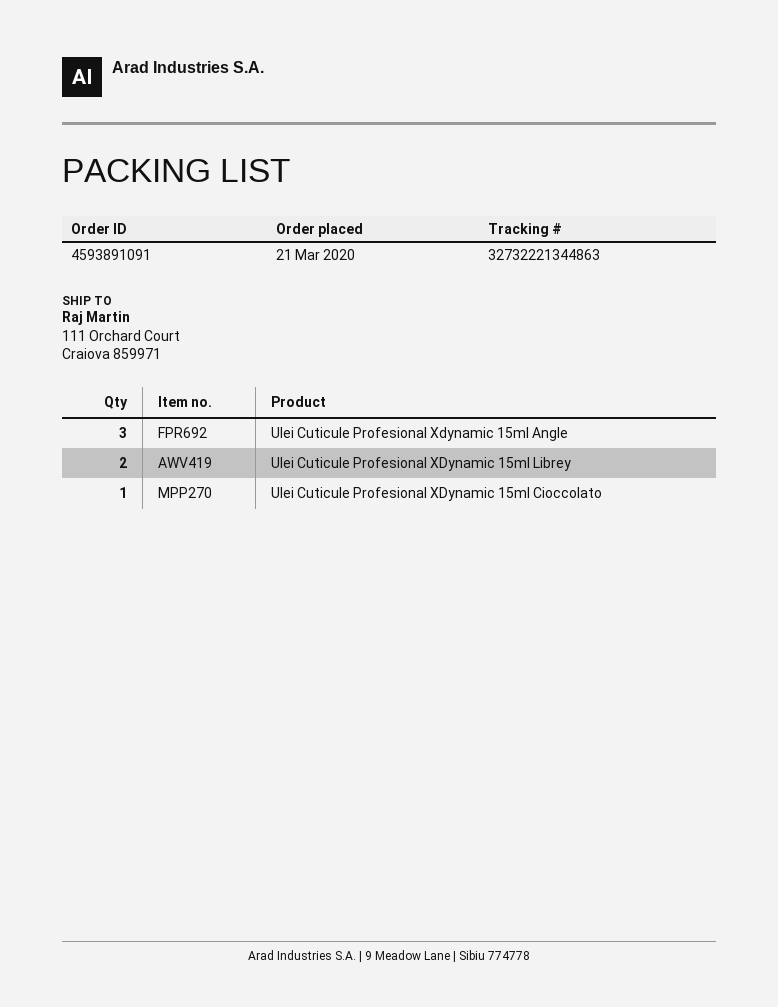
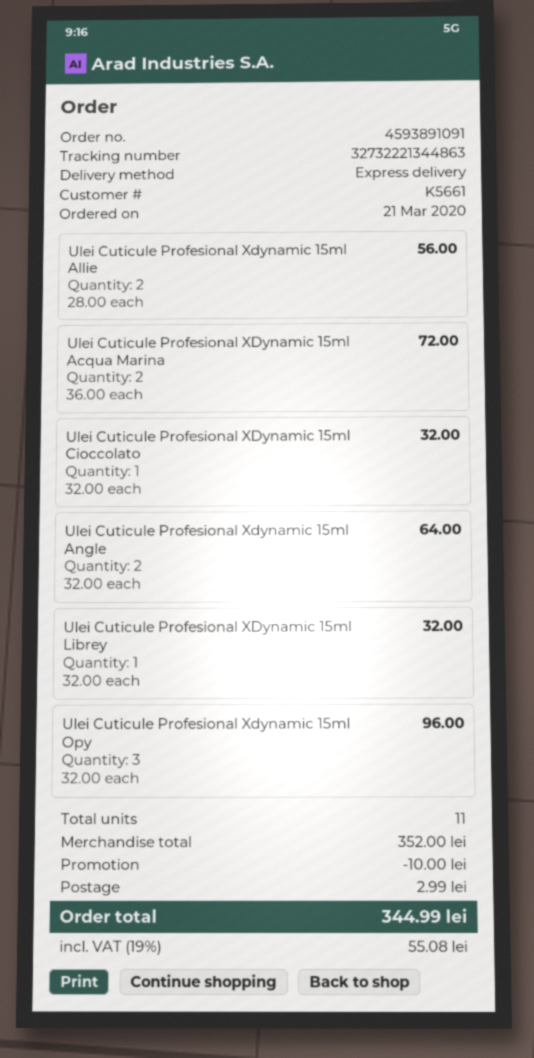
Ulei Cuticule Profesional Xdynamic 15ml Angle: 3 -> 2
Ulei Cuticule Profesional XDynamic 15ml Librey: 2 -> 1
Ulei Cuticule Profesional Xdynamic 15ml Allie: none -> 2
Ulei Cuticule Profesional XDynamic 15ml Acqua Marina: none -> 2
Ulei Cuticule Profesional Xdynamic 15ml Opy: none -> 3

